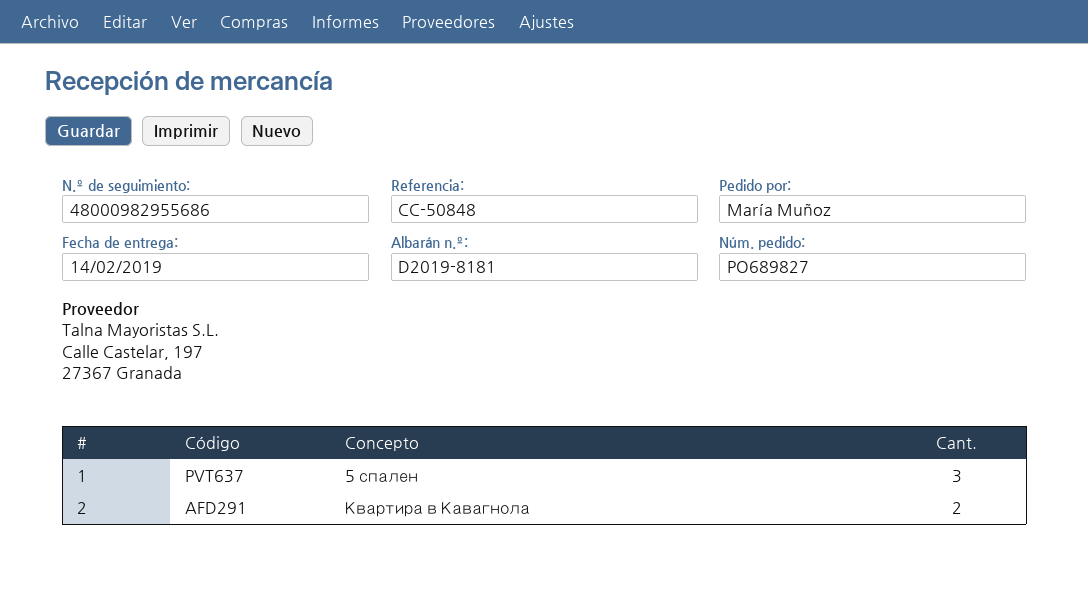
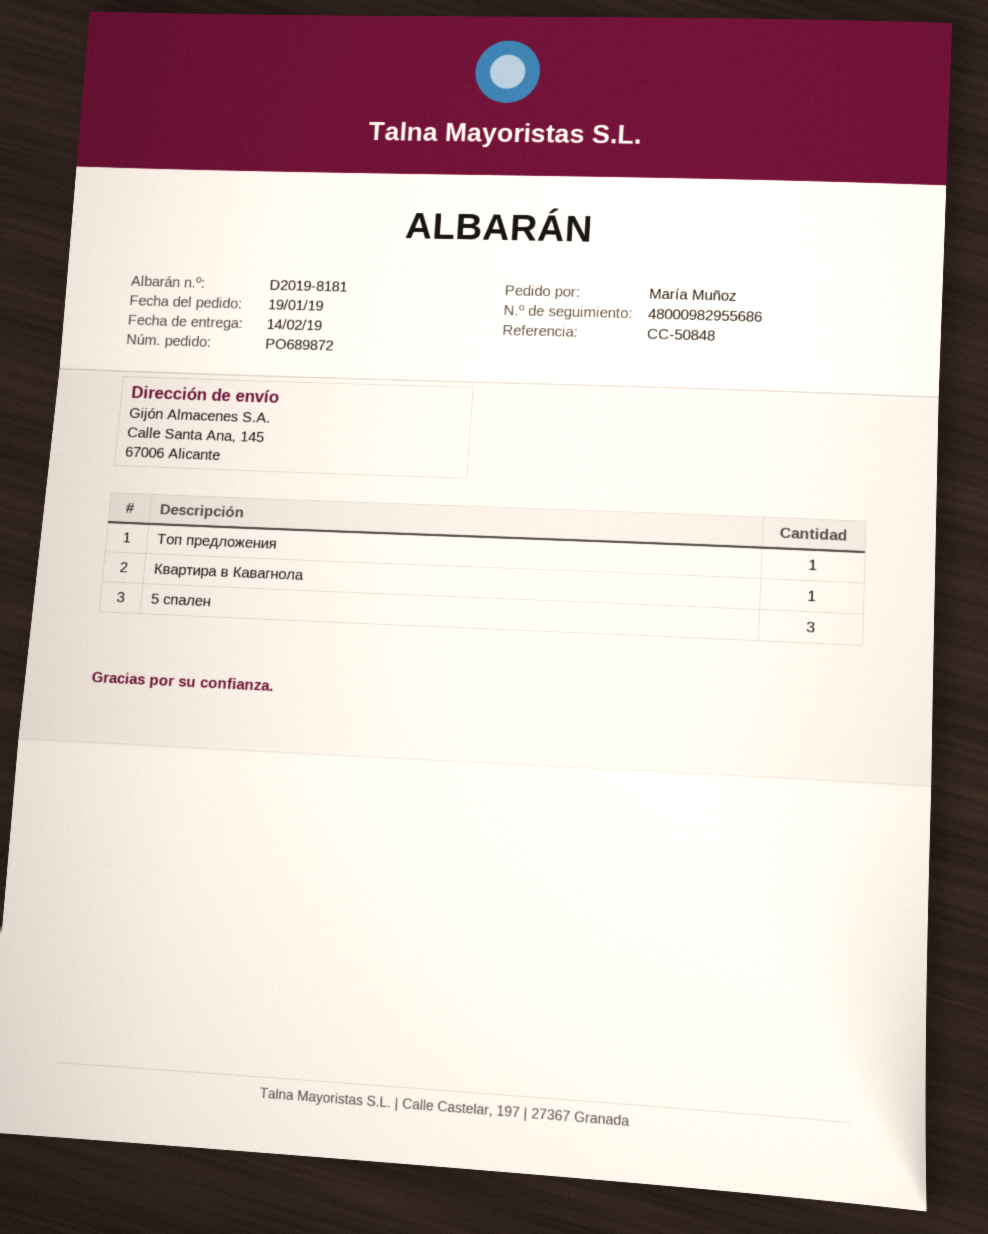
order number: PO689827 -> PO689872
Квартира в Кавагнола: 2 -> 1
Топ предложения: none -> 1

